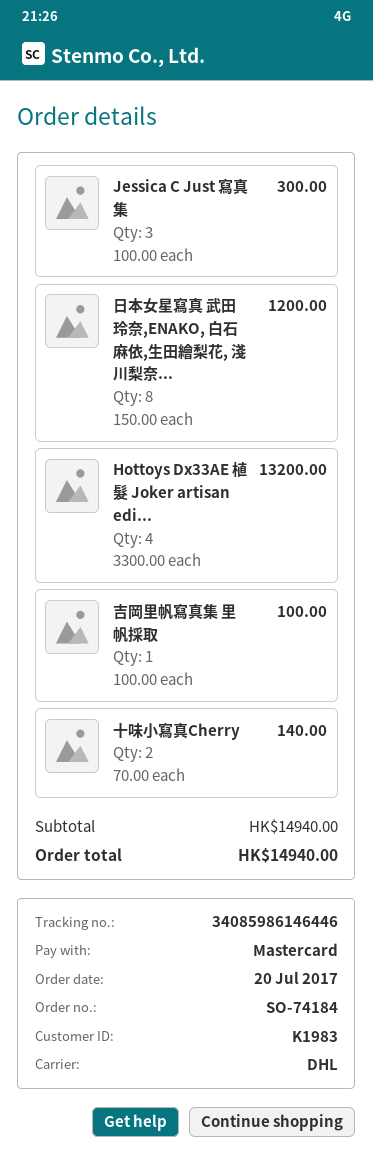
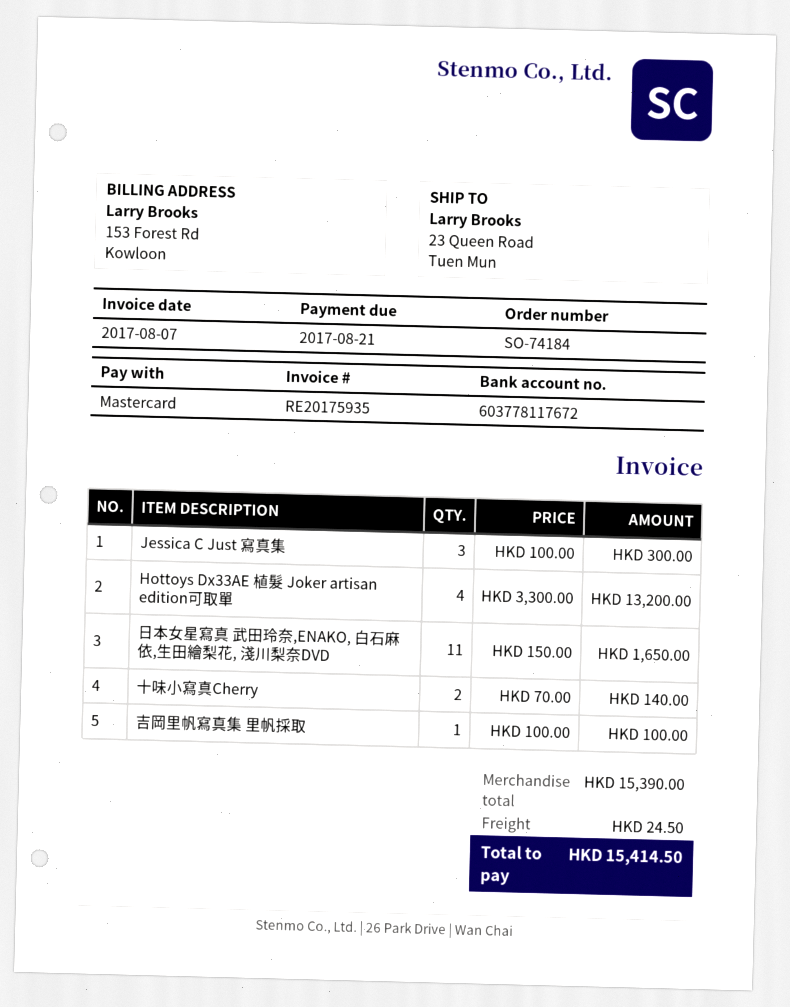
日本女星寫真 武田玲奈,ENAKO, 白石麻依,生田繪梨花, 淺川梨奈...: 8 x 150.00 = 1200.00 -> 11 x 150.00 = 1650.00
subtotal: 14940.00 -> 15390.00
shipping: none -> 24.50
total: 14940.00 -> 15414.50

